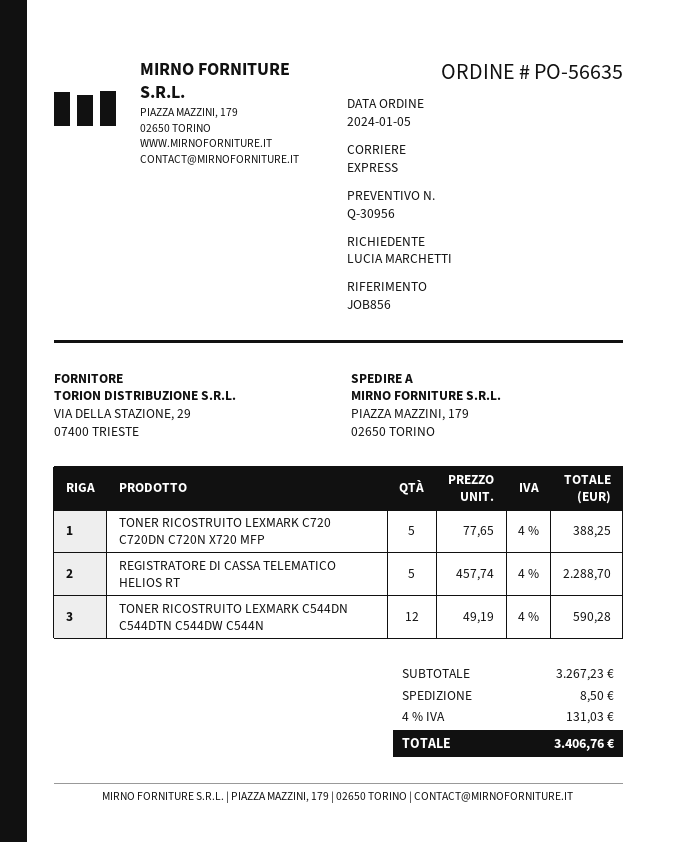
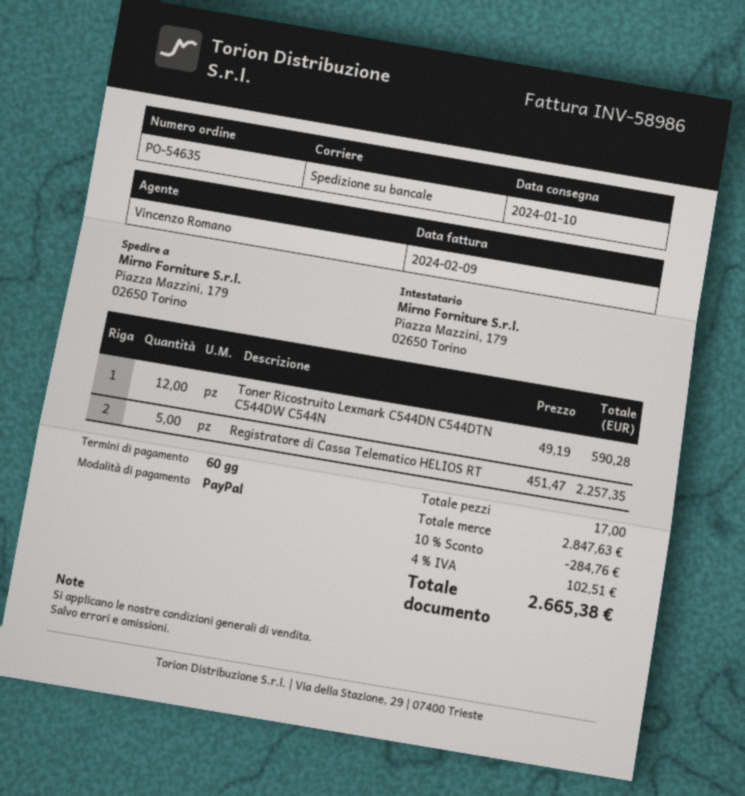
order number: PO-56635 -> PO-54635
shipping method: express -> pallet freight
TONER RICOSTRUITO LEXMARK C720 C720DN C720N X720 MFP: 5 x 77.65 = 388.25 -> none
REGISTRATORE DI CASSA TELEMATICO HELIOS RT: 5 x 457.74 = 2288.70 -> 5 x 451.47 = 2257.35
subtotal: 3267.23 -> 2847.63
discount: none -> 10% = 284.76
shipping: 8.50 -> none
tax: 4% = 131.03 -> 4% = 102.51
total: 3406.76 -> 2665.38

